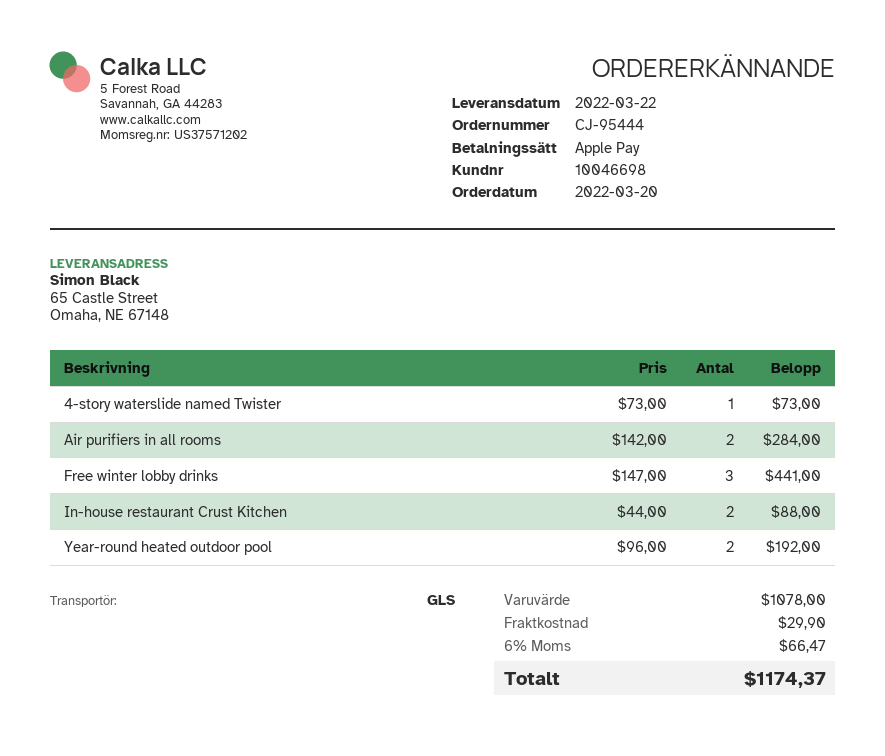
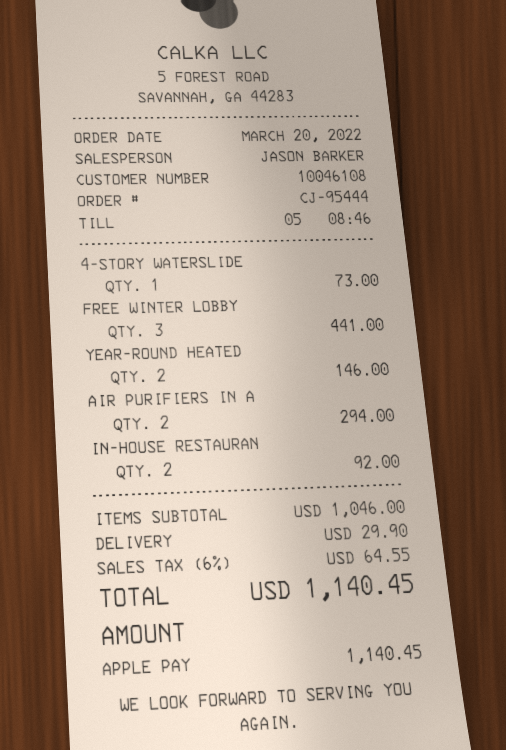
customer number: 10046698 -> 10046108
Air purifiers in all rooms: 2 for 284.00 -> 2 for 294.00
In-house restaurant Crust Kitchen: 2 for 88.00 -> 2 for 92.00
Year-round heated outdoor pool: 2 for 192.00 -> 2 for 146.00
subtotal: 1078.00 -> 1046.00
tax: 6% = 66.47 -> 6% = 64.55
total: 1174.37 -> 1140.45

